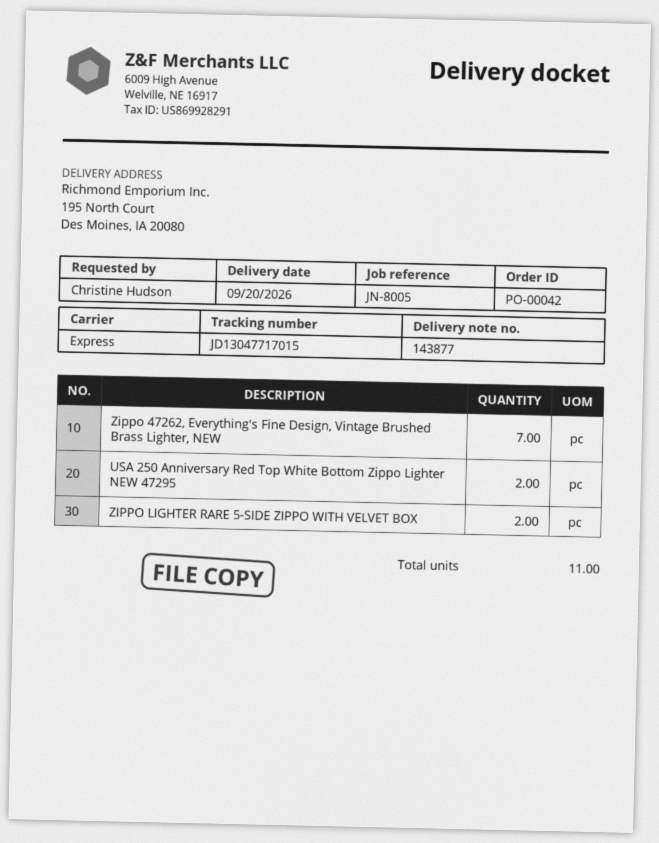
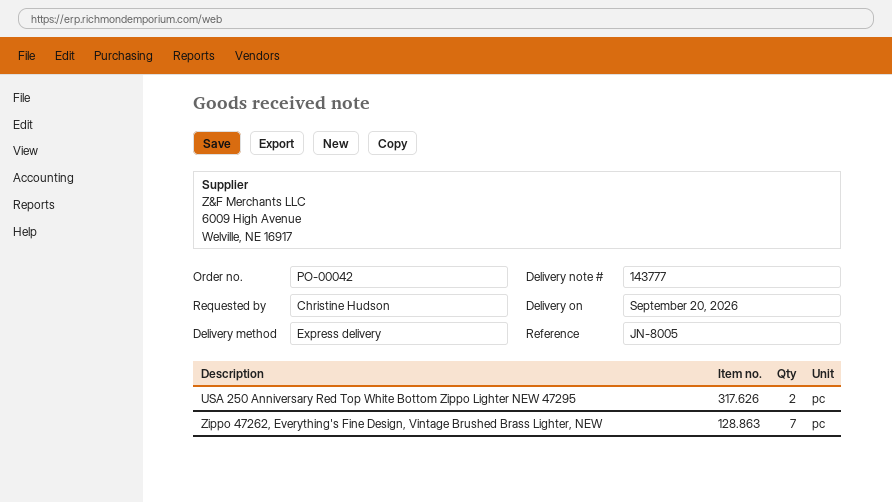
delivery note number: 143877 -> 143777
ZIPPO LIGHTER RARE 5-SIDE ZIPPO WITH VELVET BOX: 2 -> none

